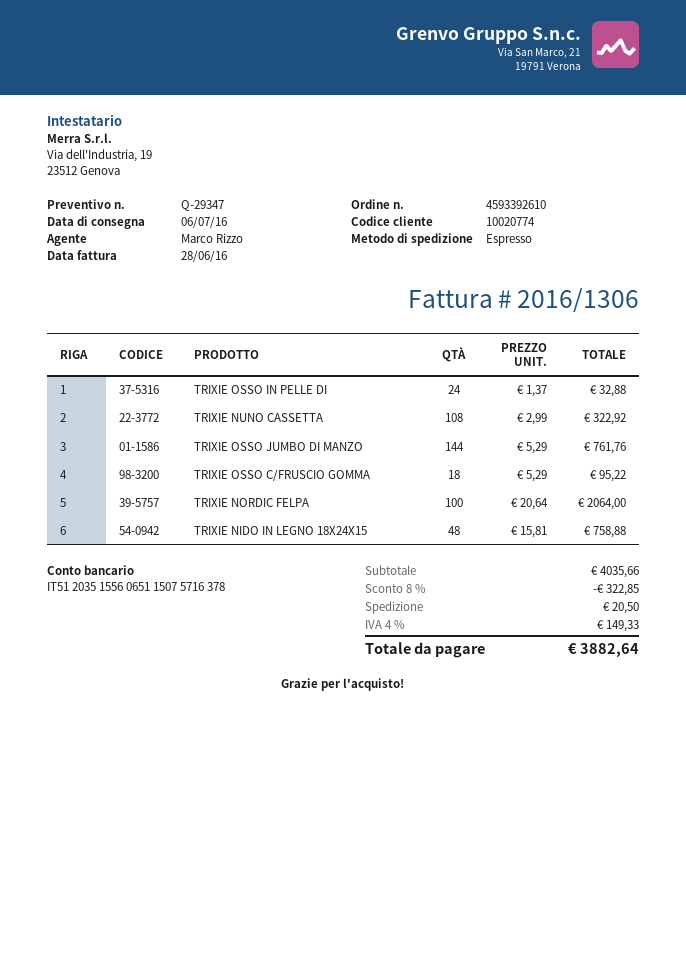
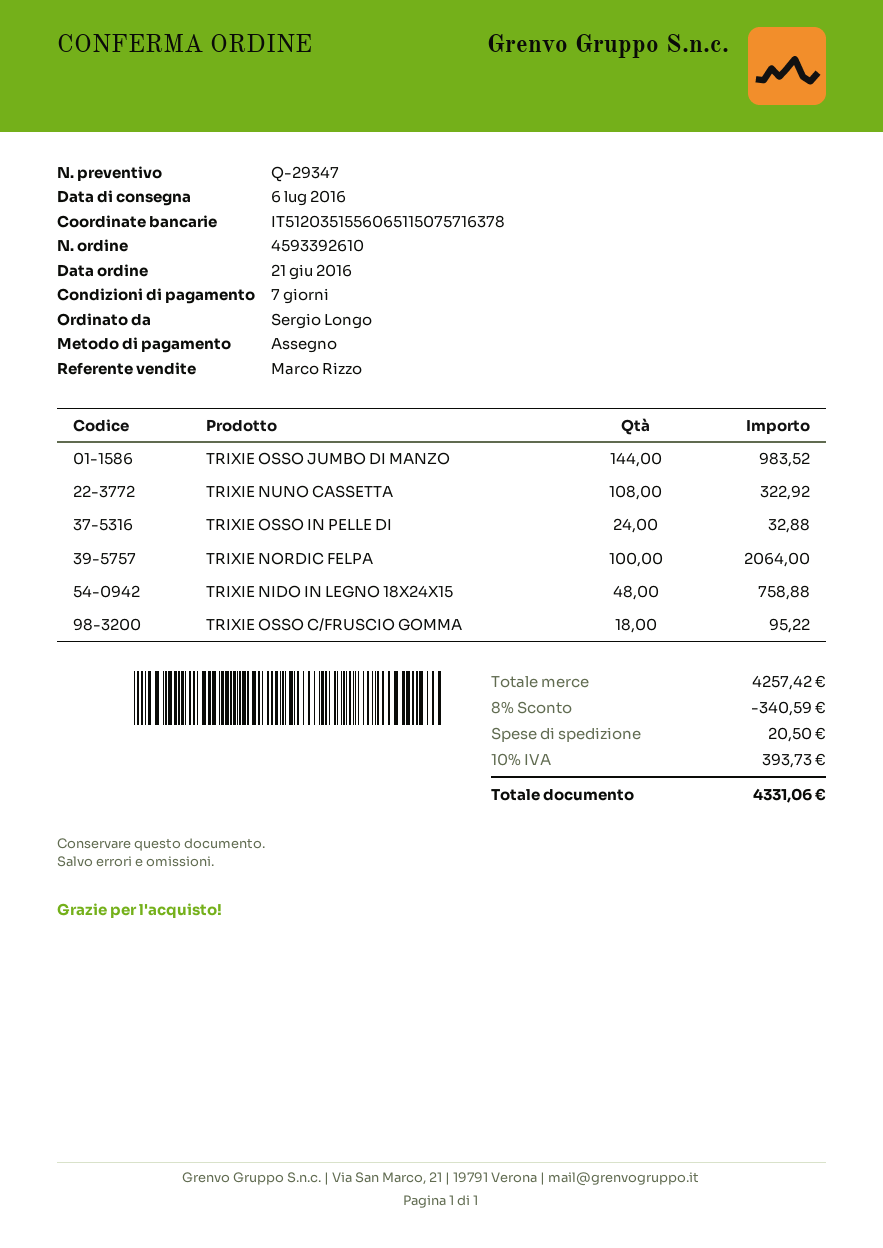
TRIXIE OSSO JUMBO DI MANZO: 144 for 761.76 -> 144 for 983.52
subtotal: 4035.66 -> 4257.42
discount: 8% = 322.85 -> 8% = 340.59
tax: 4% = 149.33 -> 10% = 393.73
total: 3882.64 -> 4331.06

